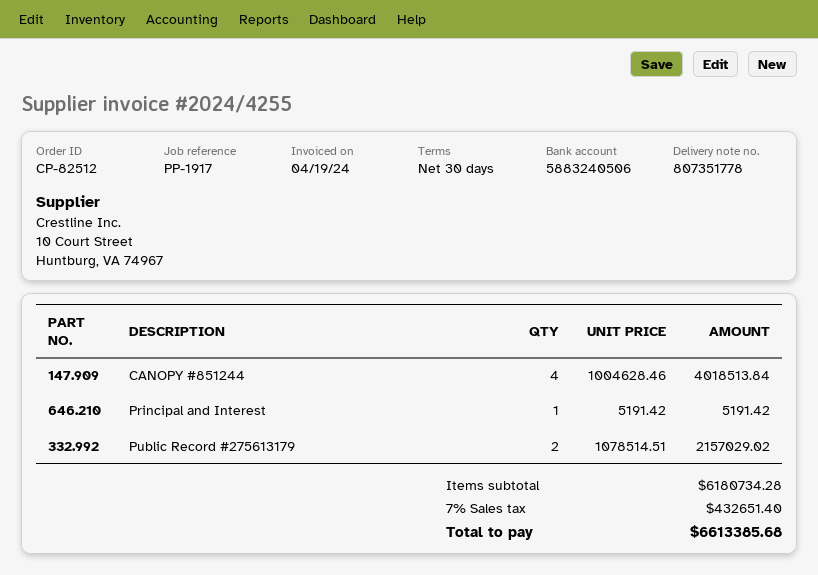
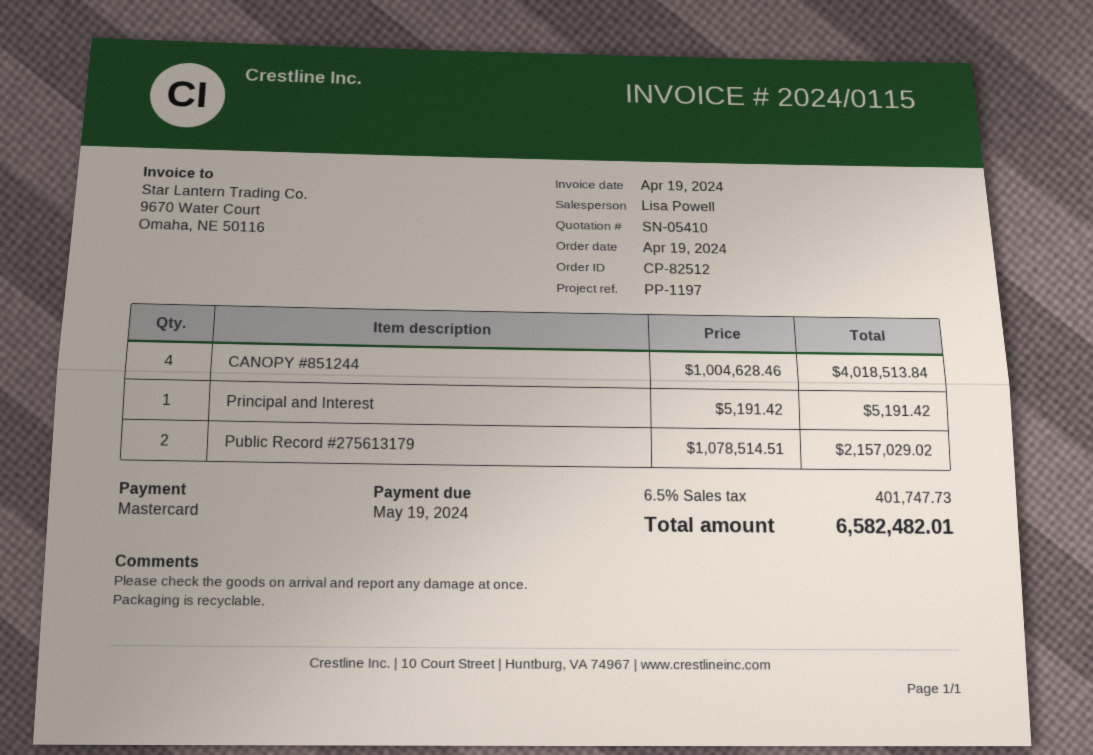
invoice number: 2024/4255 -> 2024/0115
reference: PP-1917 -> PP-1197
tax: 7% = 432651.40 -> 6.5% = 401747.73
total: 6613385.68 -> 6582482.01

